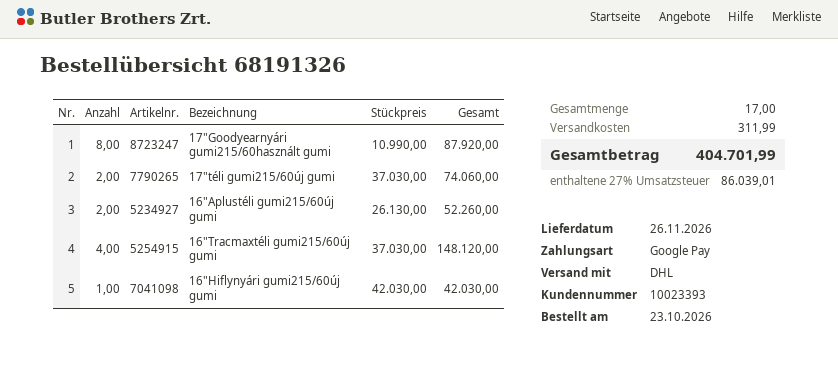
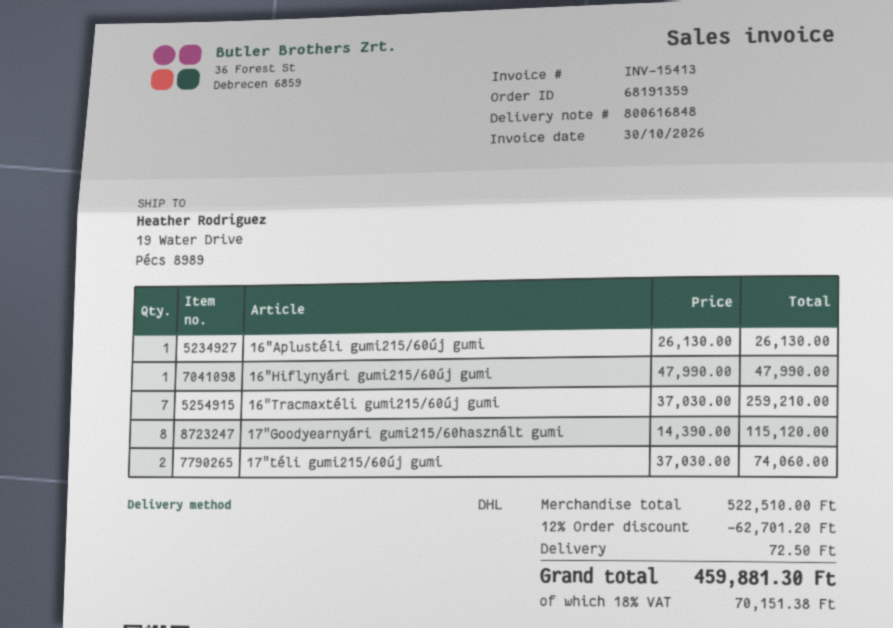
order number: 68191326 -> 68191359
17"Goodyearnyári gumi215/60használt gumi: 8 x 10990.00 = 87920.00 -> 8 x 14390.00 = 115120.00
16"Aplustéli gumi215/60új gumi: 2 x 26130.00 = 52260.00 -> 1 x 26130.00 = 26130.00
16"Tracmaxtéli gumi215/60új gumi: 4 x 37030.00 = 148120.00 -> 7 x 37030.00 = 259210.00
16"Hiflynyári gumi215/60új gumi: 1 x 42030.00 = 42030.00 -> 1 x 47990.00 = 47990.00
discount: none -> 12% = 62701.20
shipping: 311.99 -> 72.50
tax: 27% = 86039.01 -> 18% = 70151.38
total: 404701.99 -> 459881.30

